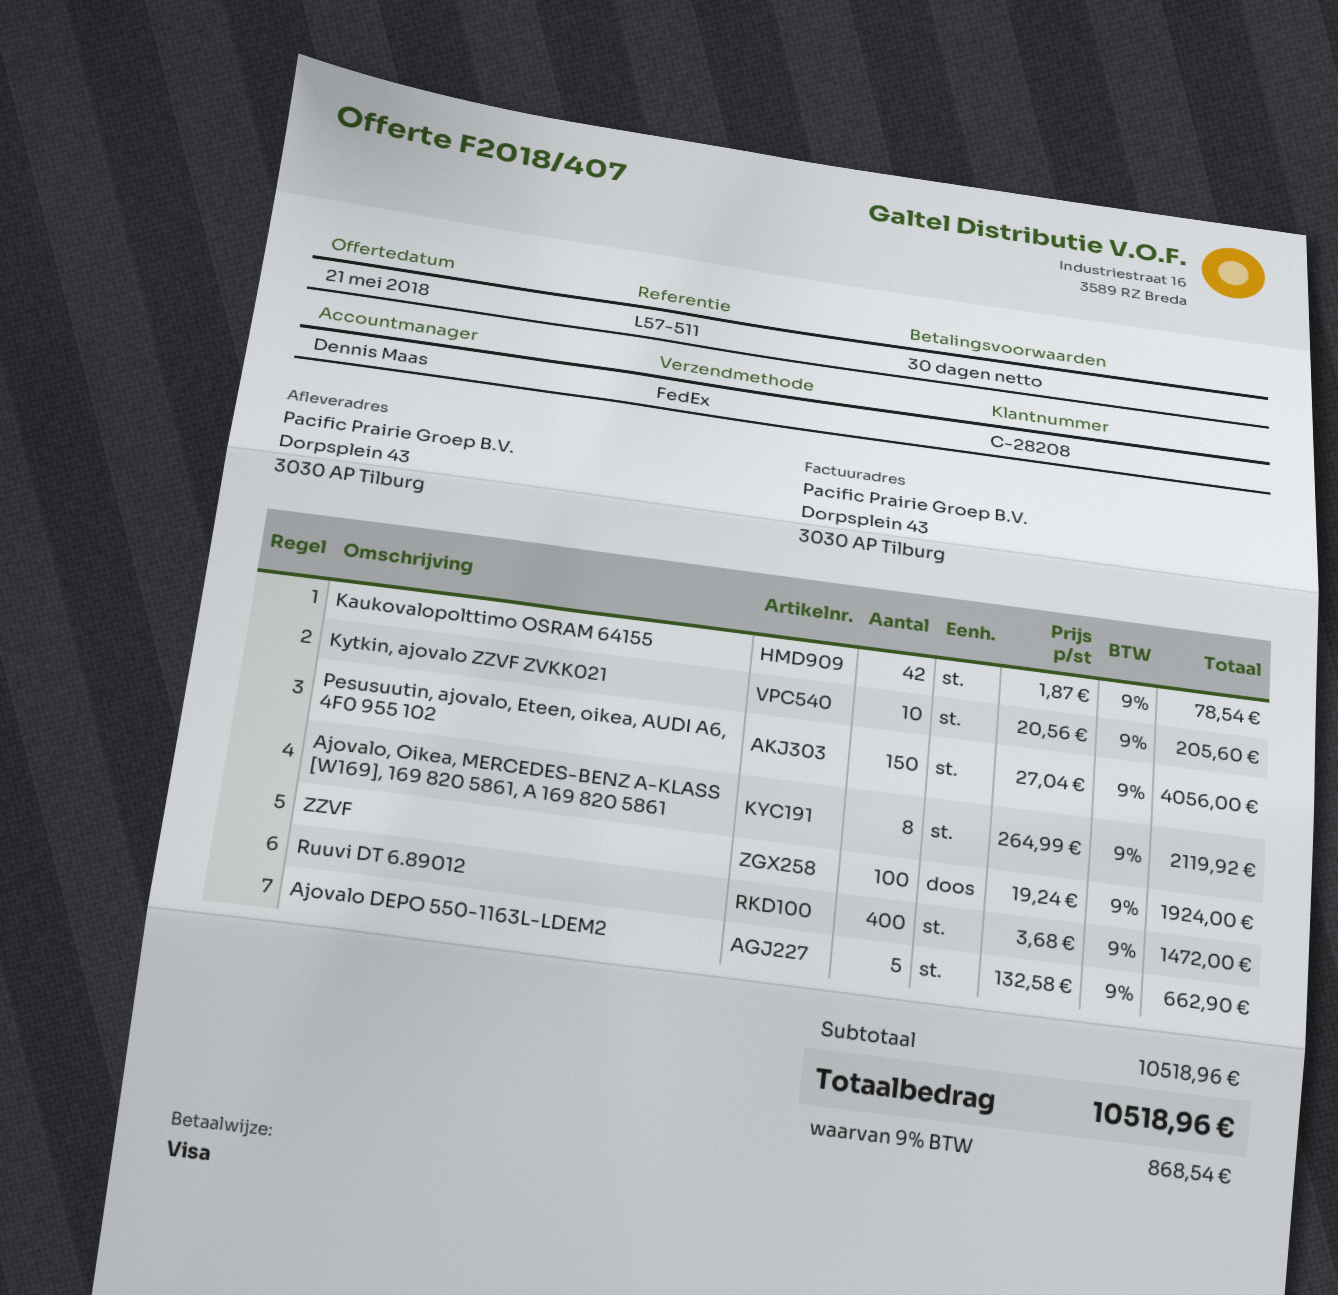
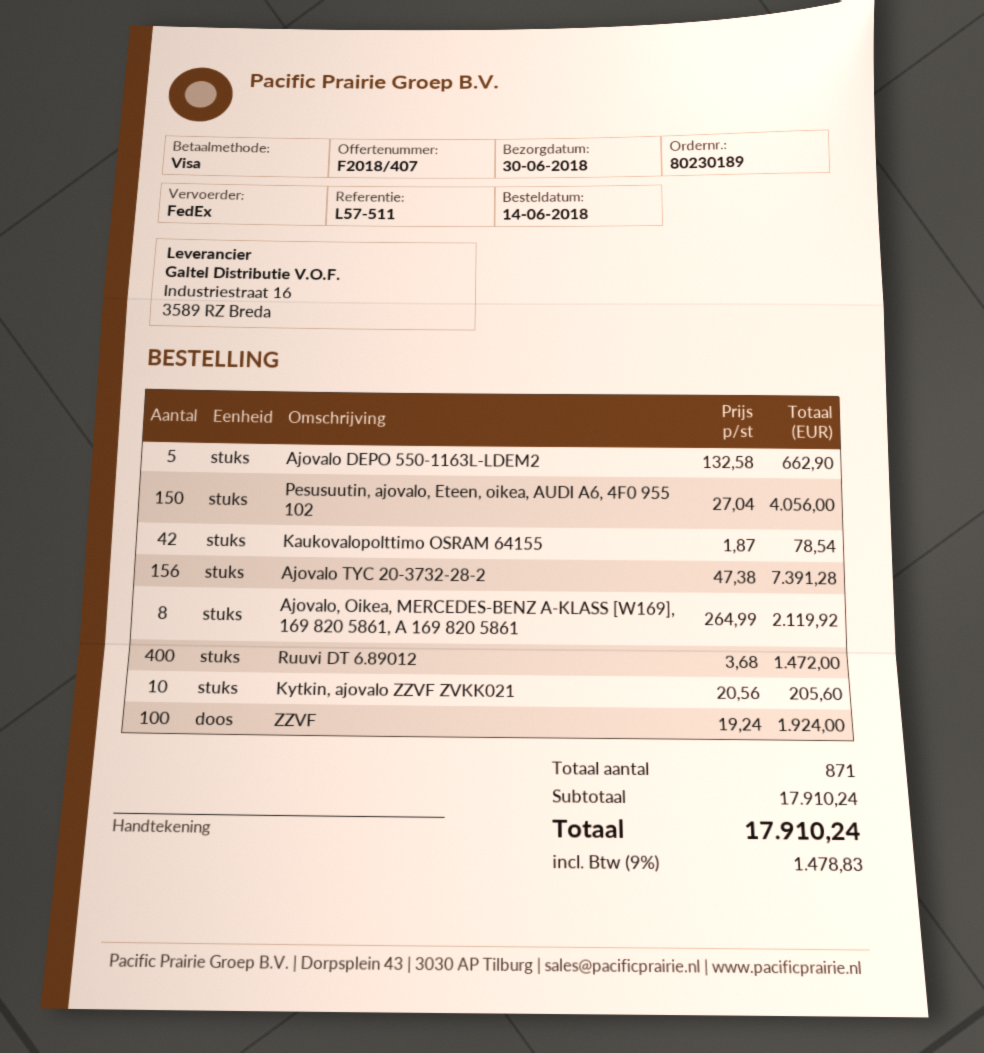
Ajovalo TYC 20-3732-28-2: none -> 156 x 47.38 = 7391.28
subtotal: 10518.96 -> 17910.24
tax: 9% = 868.54 -> 9% = 1478.83
total: 10518.96 -> 17910.24

